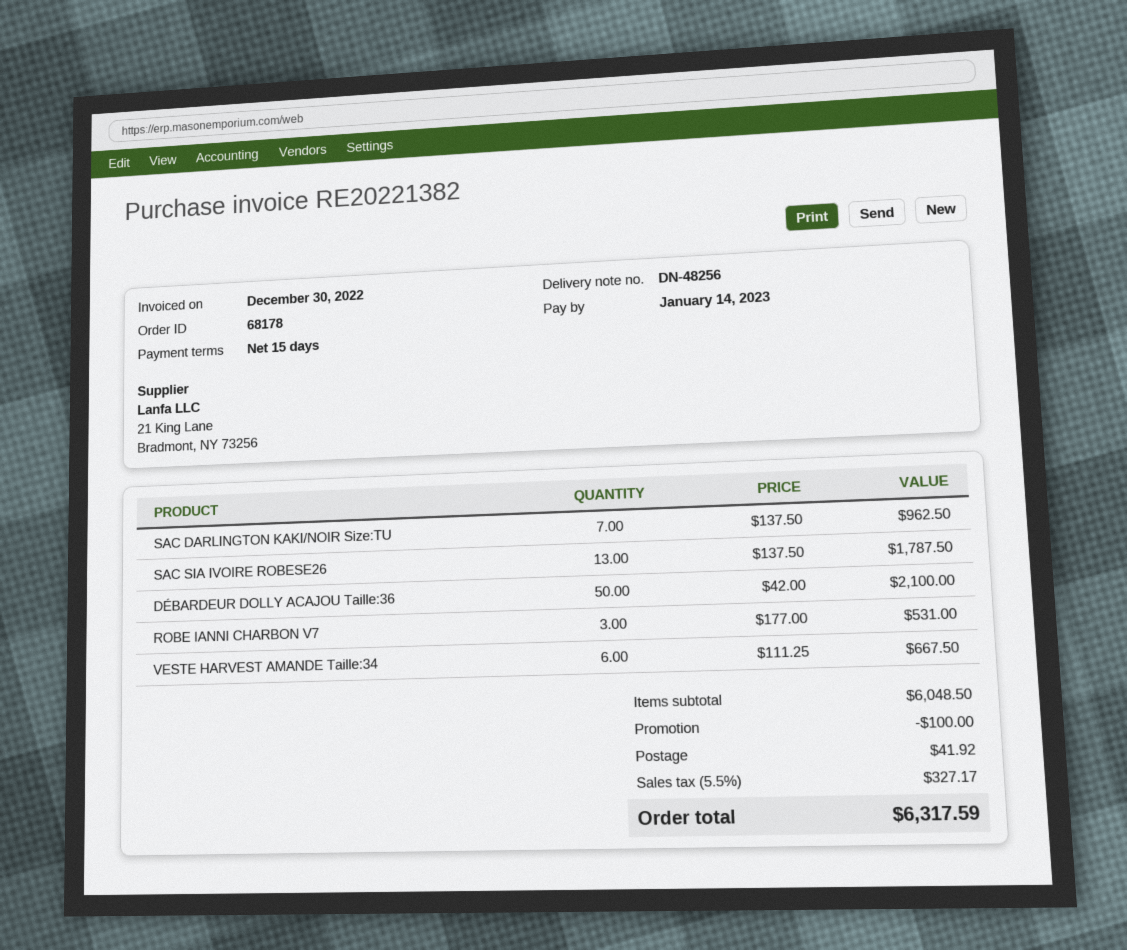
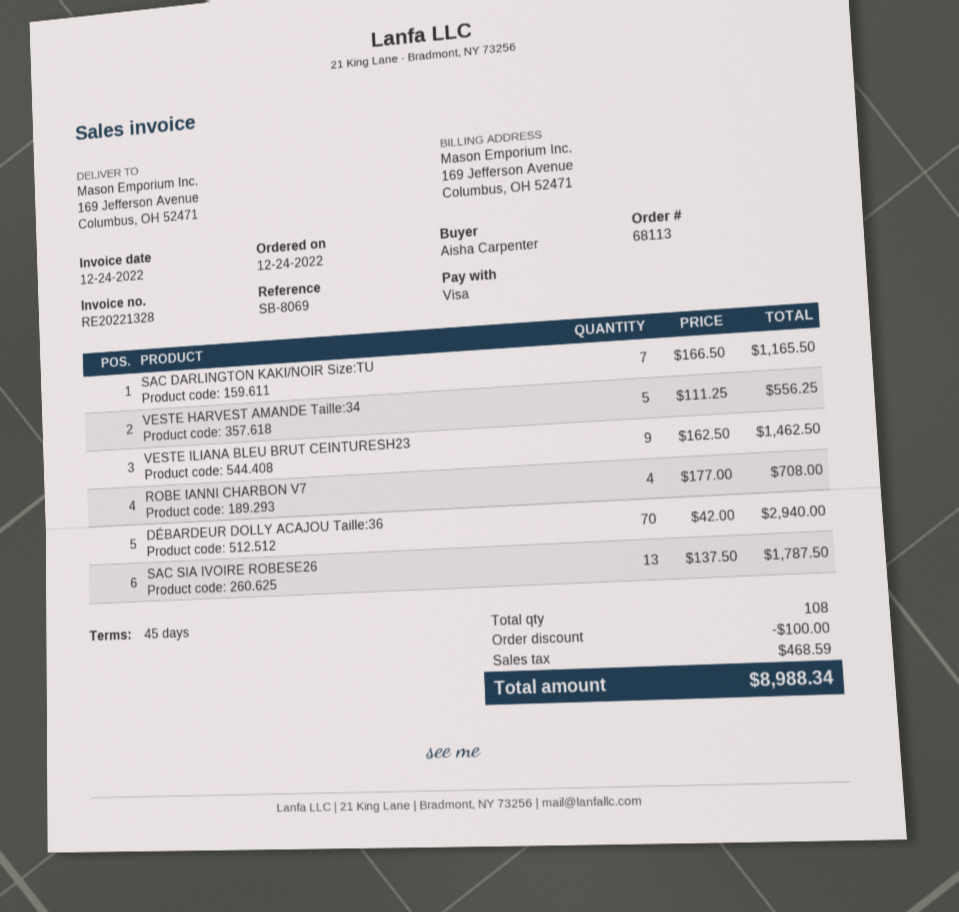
order number: 68178 -> 68113
invoice number: RE20221382 -> RE20221328
invoice date: 2022-12-30 -> 2022-12-24
payment terms: 15 days -> 45 days
SAC DARLINGTON KAKI/NOIR Size:TU: 7 x 137.50 = 962.50 -> 7 x 166.50 = 1165.50
DÉBARDEUR DOLLY ACAJOU Taille:36: 50 x 42.00 = 2100.00 -> 70 x 42.00 = 2940.00
ROBE IANNI CHARBON V7: 3 x 177.00 = 531.00 -> 4 x 177.00 = 708.00
VESTE HARVEST AMANDE Taille:34: 6 x 111.25 = 667.50 -> 5 x 111.25 = 556.25
VESTE ILIANA BLEU BRUT CEINTURESH23: none -> 9 x 162.50 = 1462.50
shipping: 41.92 -> none
tax: 327.17 -> 468.59
total: 6317.59 -> 8988.34

